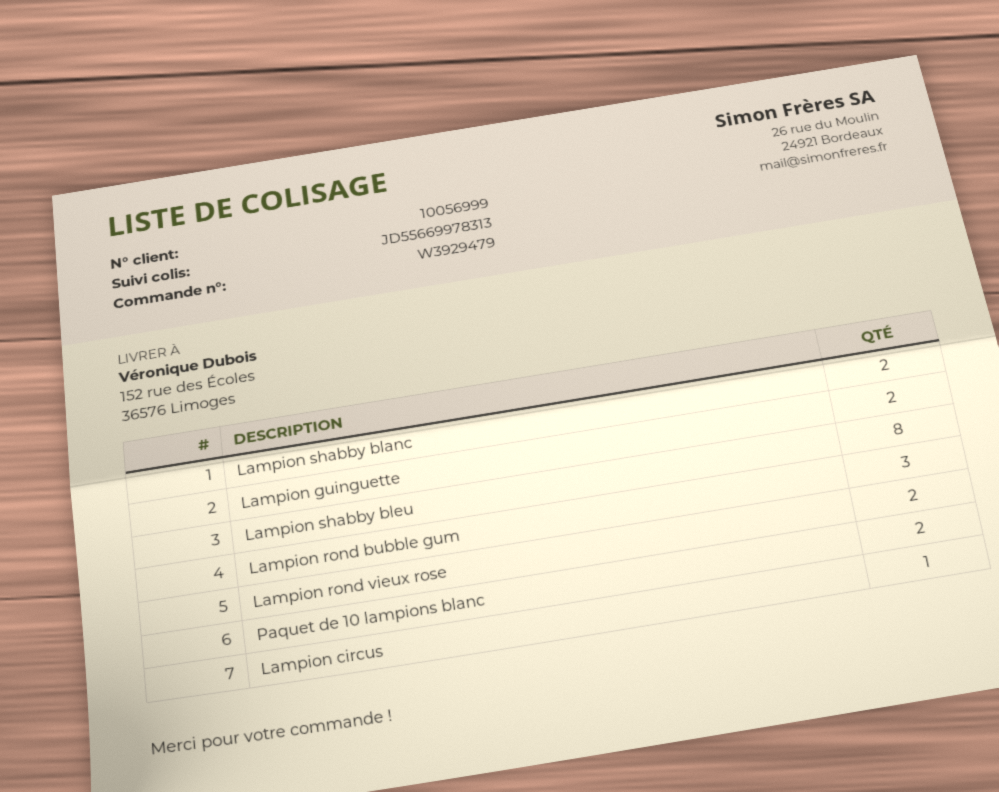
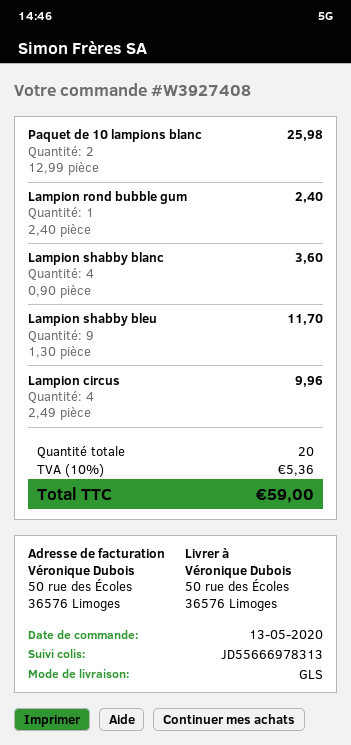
order number: W3929479 -> W3927408
tracking number: JD55669978313 -> JD55666978313
ship to: 152 rue des Écoles, 36576 Limoges -> 50 rue des Écoles, 36576 Limoges
Lampion shabby blanc: 2 -> 4
Lampion guinguette: 2 -> none
Lampion shabby bleu: 8 -> 9
Lampion rond bubble gum: 3 -> 1
Lampion rond vieux rose: 2 -> none
Lampion circus: 1 -> 4

